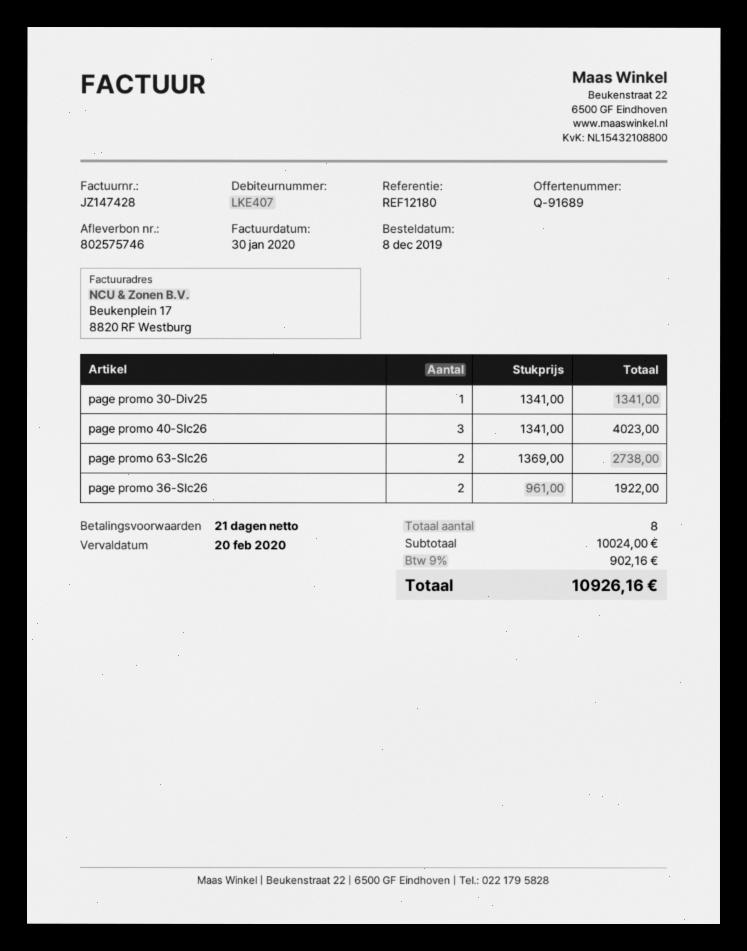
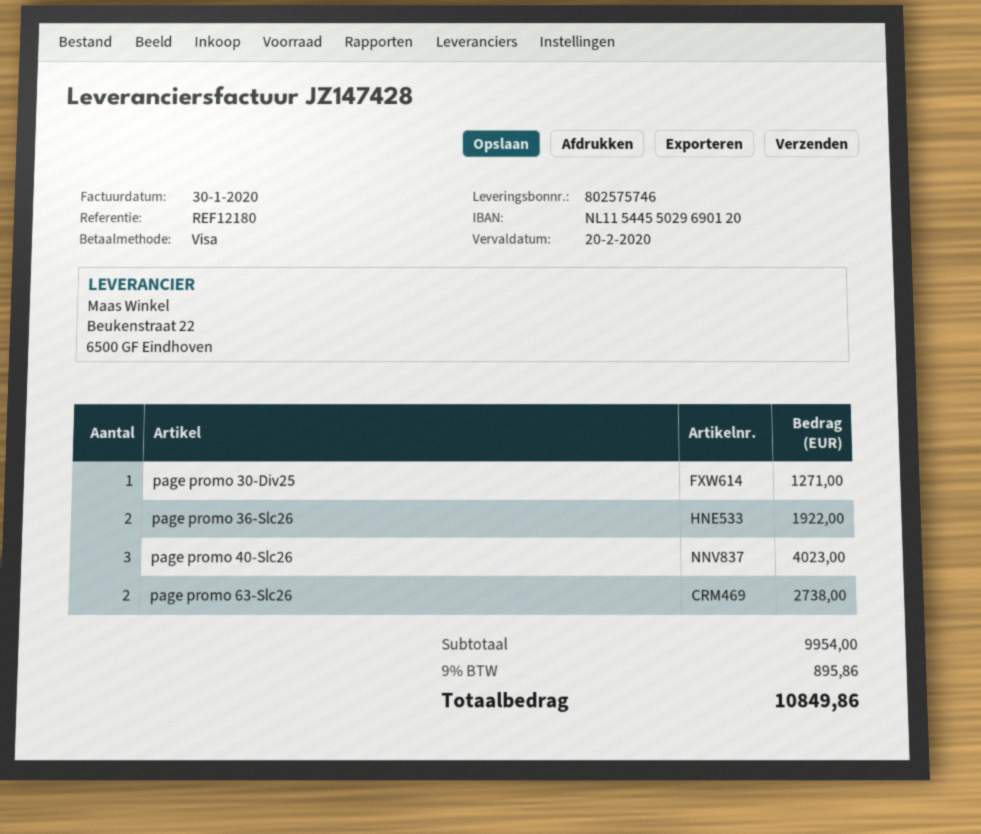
page promo 30-Div25: 1 for 1341.00 -> 1 for 1271.00
subtotal: 10024.00 -> 9954.00
tax: 9% = 902.16 -> 9% = 895.86
total: 10926.16 -> 10849.86

